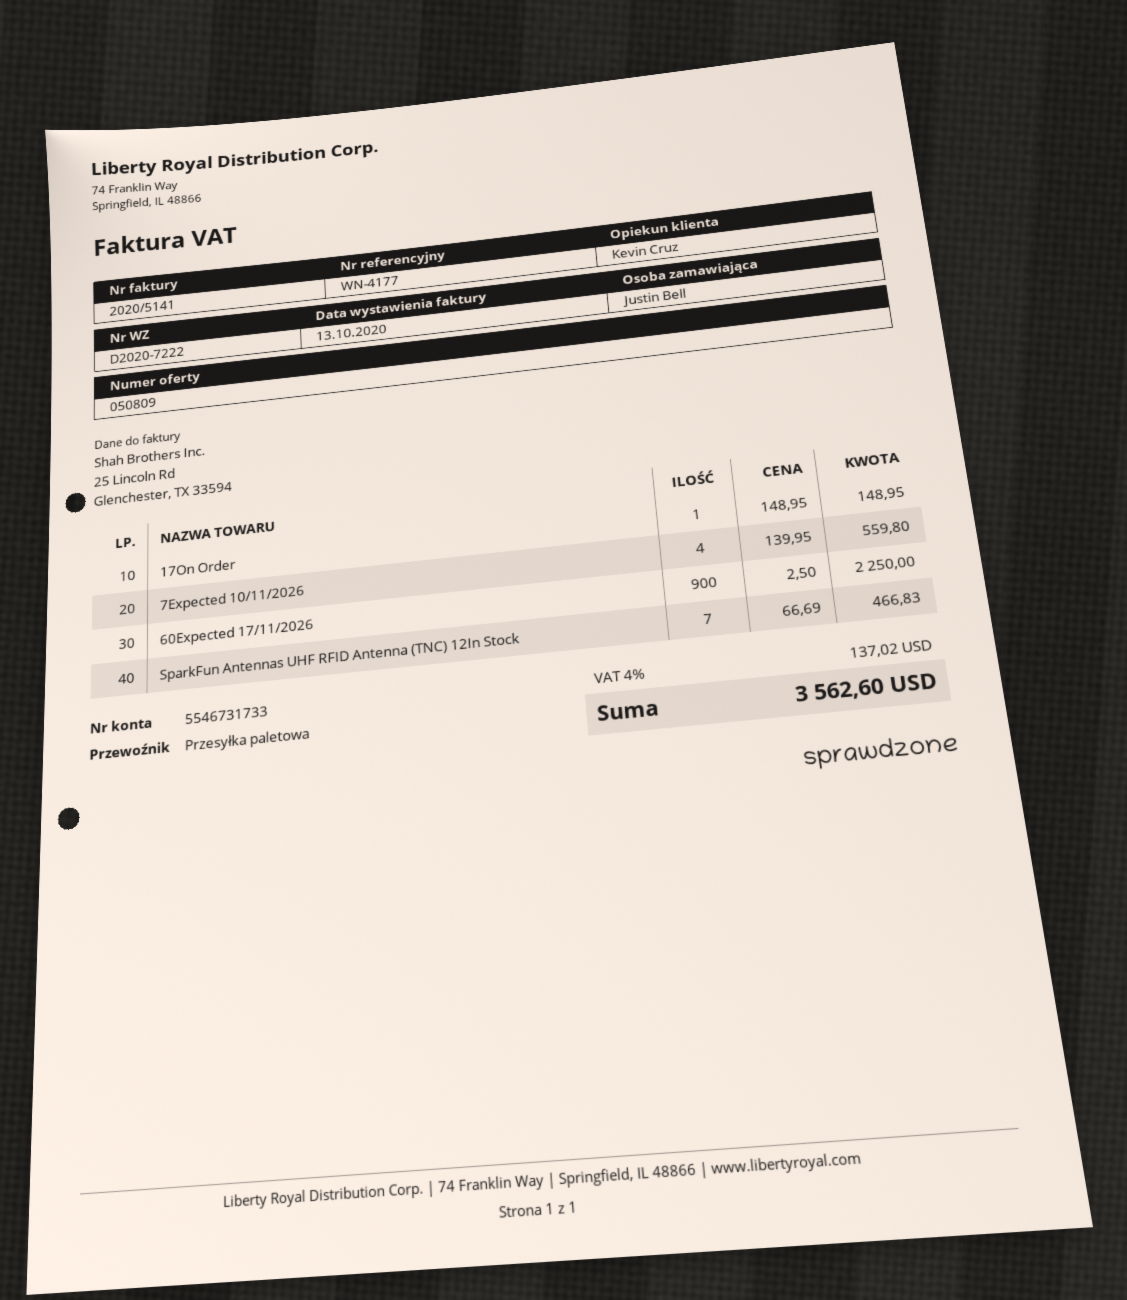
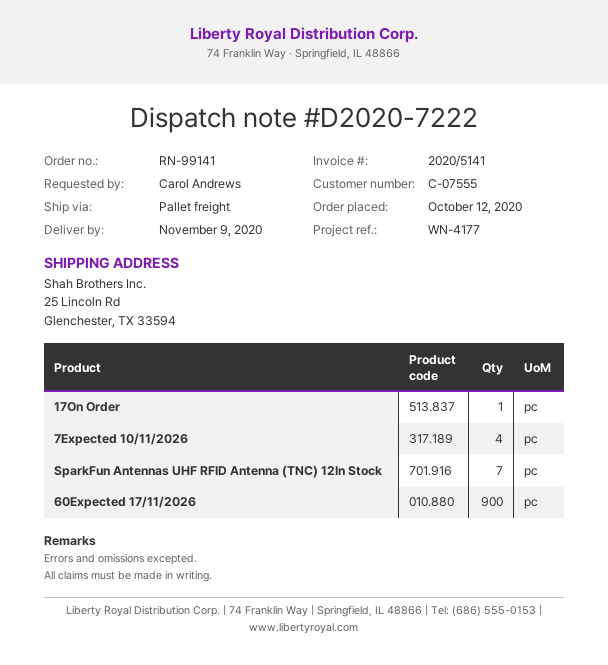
ordered by: Justin Bell -> Carol Andrews

